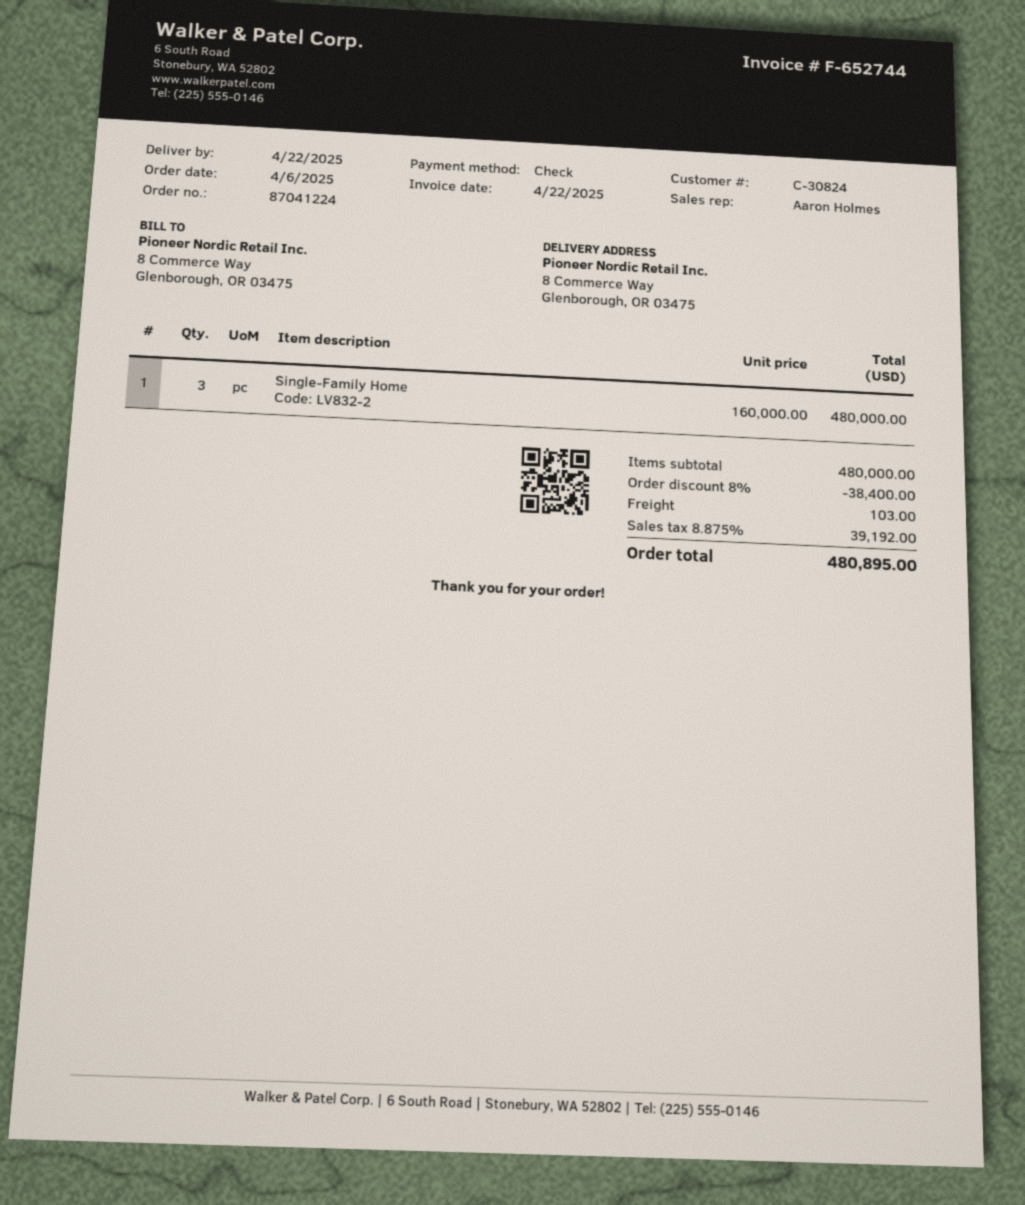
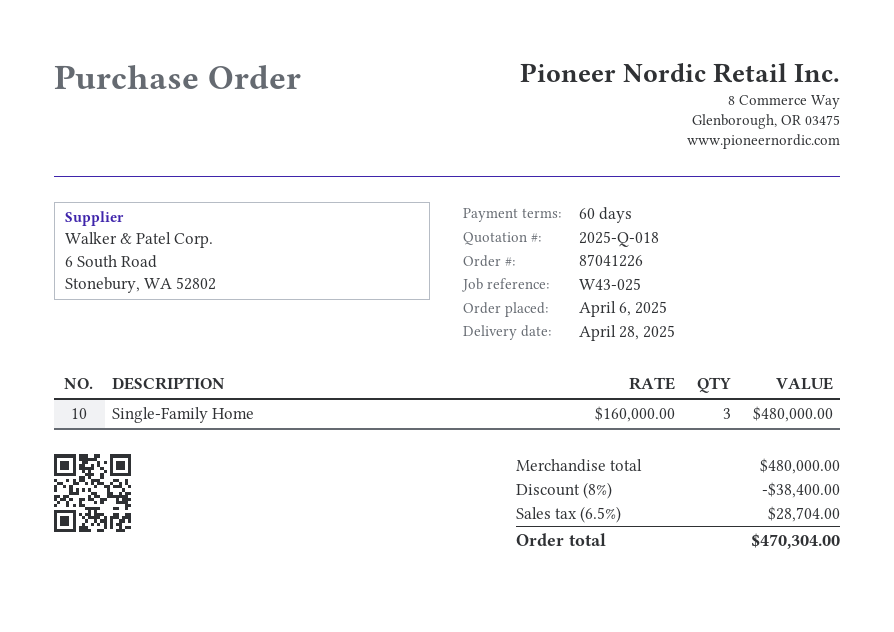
order number: 87041224 -> 87041226
delivery date: 2025-04-22 -> 2025-04-28
shipping: 103.00 -> none
tax: 8.875% = 39192.00 -> 6.5% = 28704.00
total: 480895.00 -> 470304.00

